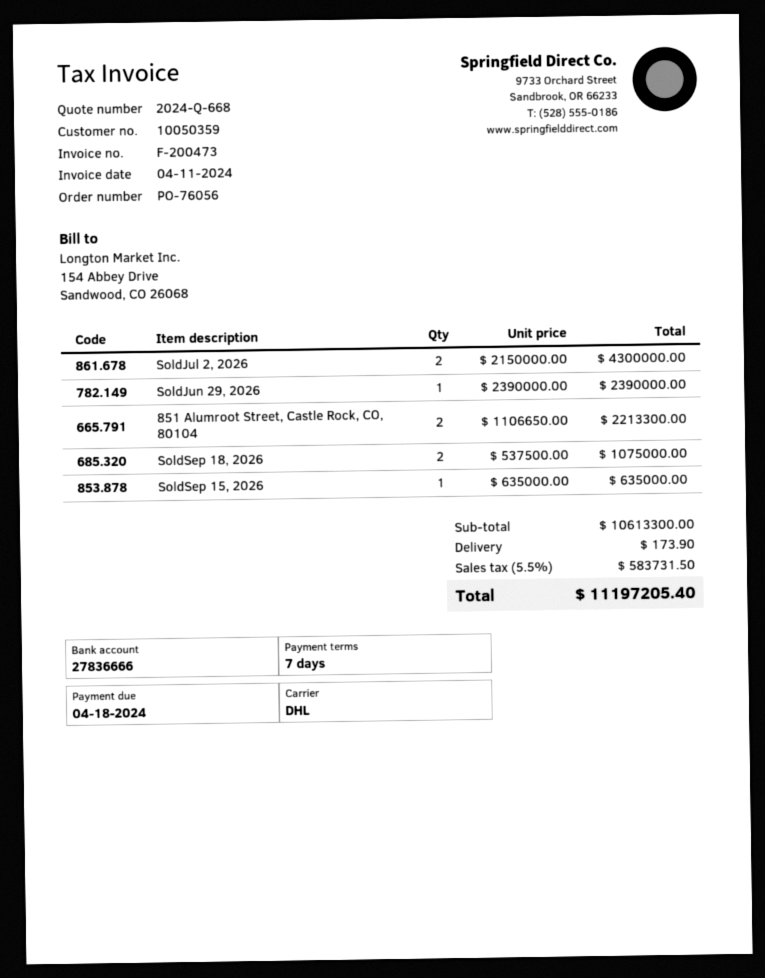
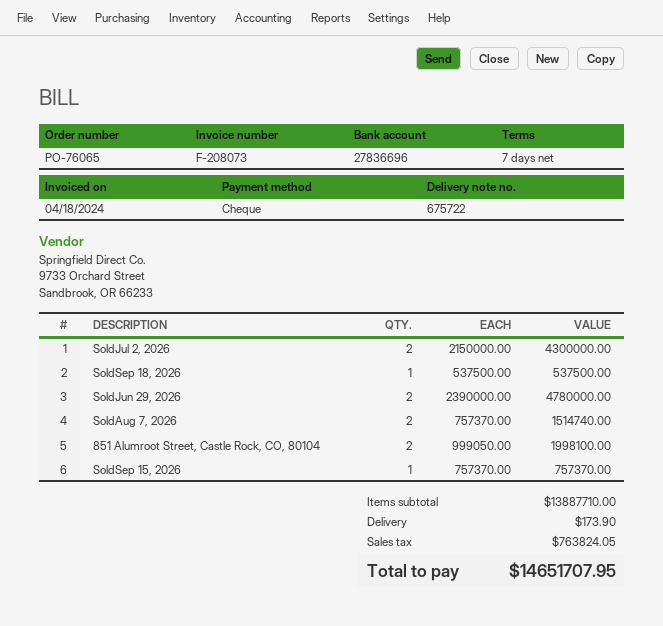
order number: PO-76056 -> PO-76065
invoice number: F-200473 -> F-208073
invoice date: 2024-04-11 -> 2024-04-18
bank account: 27836666 -> 27836696
SoldJun 29, 2026: 1 x 2390000.00 = 2390000.00 -> 2 x 2390000.00 = 4780000.00
851 Alumroot Street, Castle Rock, CO, 80104: 2 x 1106650.00 = 2213300.00 -> 2 x 999050.00 = 1998100.00
SoldSep 18, 2026: 2 x 537500.00 = 1075000.00 -> 1 x 537500.00 = 537500.00
SoldSep 15, 2026: 1 x 635000.00 = 635000.00 -> 1 x 757370.00 = 757370.00
SoldAug 7, 2026: none -> 2 x 757370.00 = 1514740.00
subtotal: 10613300.00 -> 13887710.00
tax: 583731.50 -> 763824.05
total: 11197205.40 -> 14651707.95

